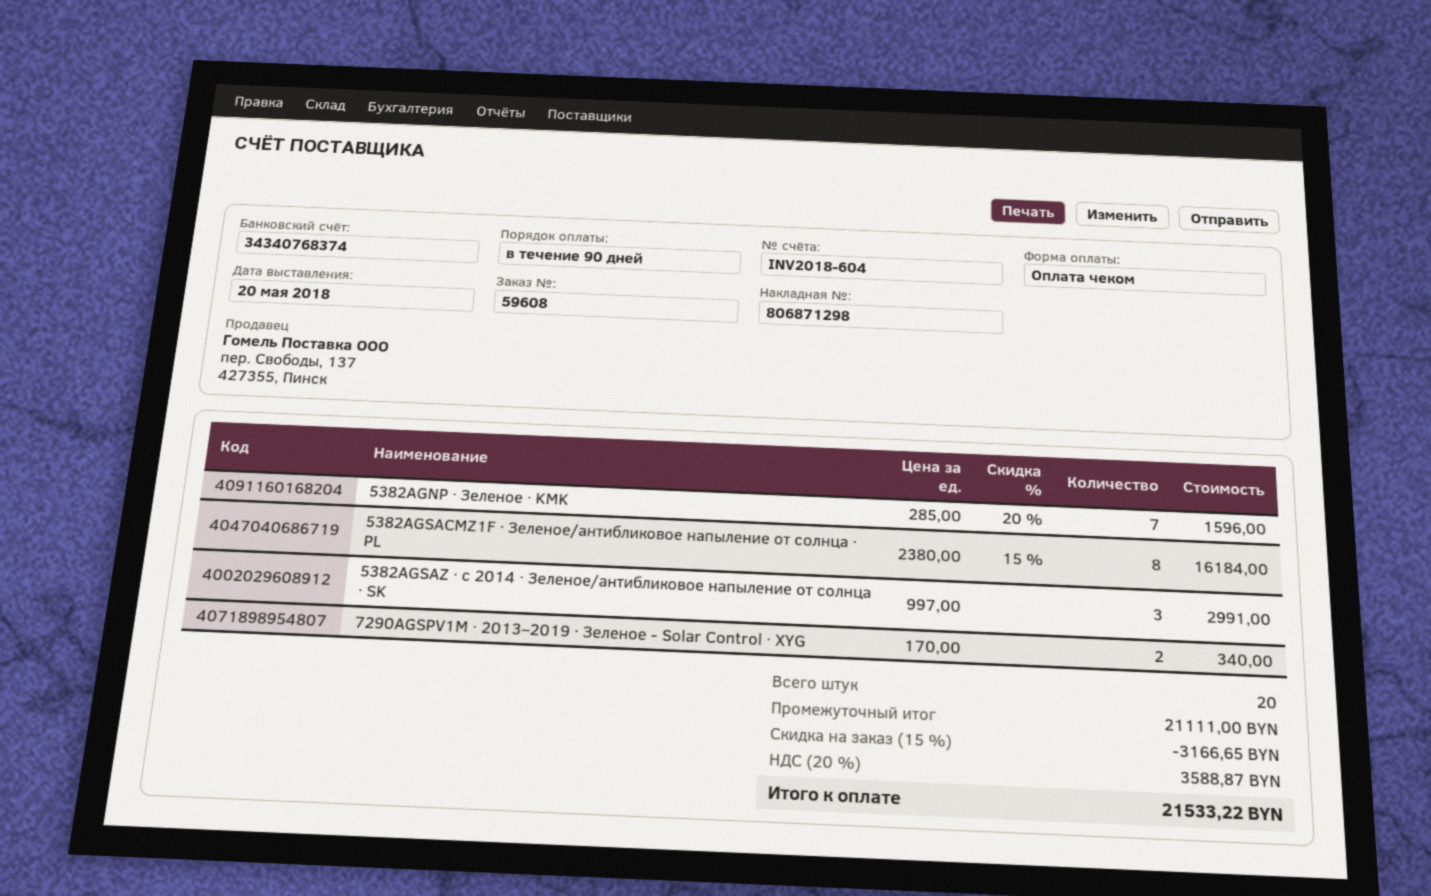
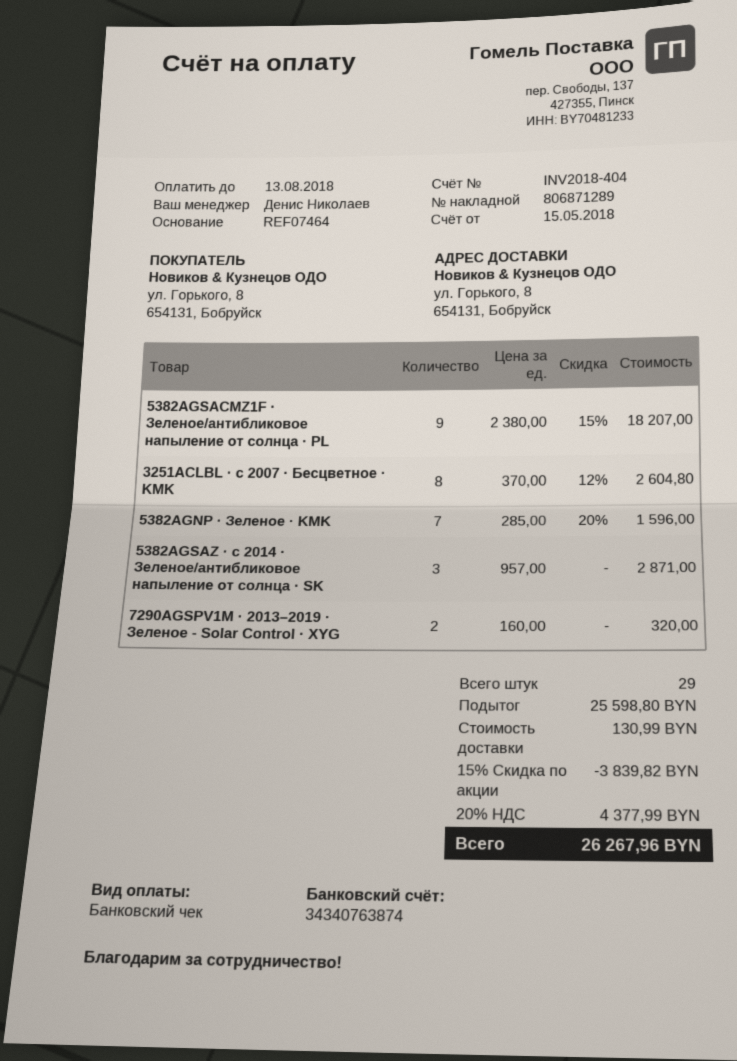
delivery note number: 806871298 -> 806871289
invoice number: INV2018-604 -> INV2018-404
invoice date: 2018-05-20 -> 2018-05-15
bank account: 34340768374 -> 34340763874
5382AGSACMZ1F · Зеленое/антибликовое напыление от солнца · PL: 8 x 2380.00 - 15% = 16184.00 -> 9 x 2380.00 - 15% = 18207.00
5382AGSAZ · с 2014 · Зеленое/антибликовое напыление от солнца · SK: 3 x 997.00 = 2991.00 -> 3 x 957.00 = 2871.00
7290AGSPV1M · 2013–2019 · Зеленое - Solar Control · XYG: 2 x 170.00 = 340.00 -> 2 x 160.00 = 320.00
3251ACLBL · с 2007 · Бесцветное · KMK: none -> 8 x 370.00 - 12% = 2604.80
total quantity: 20 -> 29
subtotal: 21111.00 -> 25598.80
discount: 15% = 3166.65 -> 15% = 3839.82
shipping: none -> 130.99
tax: 20% = 3588.87 -> 20% = 4377.99
total: 21533.22 -> 26267.96

